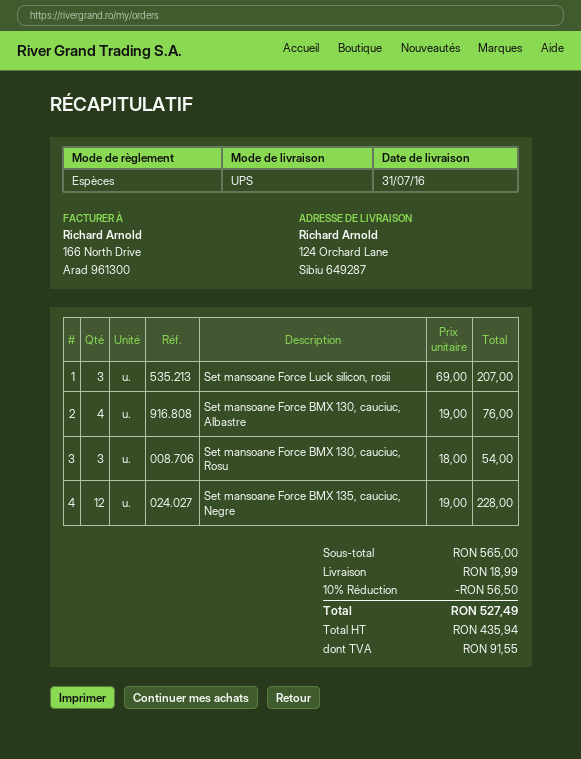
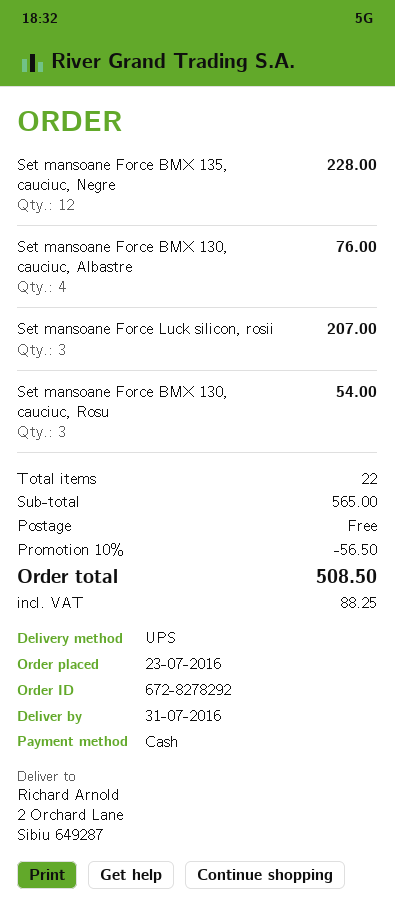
ship to: 124 Orchard Lane, Sibiu 649287 -> 2 Orchard Lane, Sibiu 649287
shipping: 18.99 -> 0.00
tax: 91.55 -> 88.25
total: 527.49 -> 508.50

